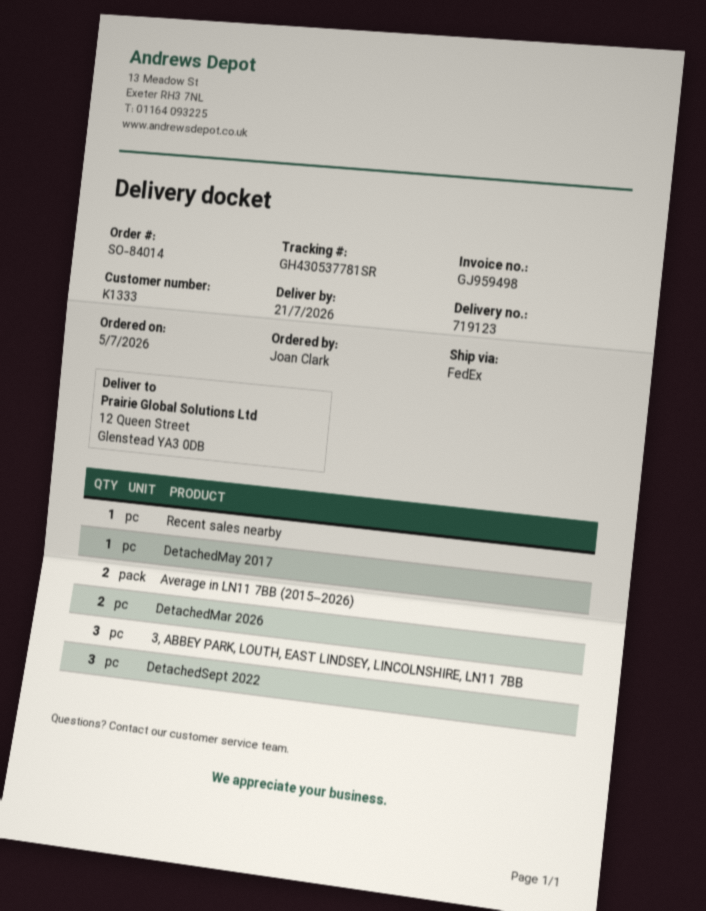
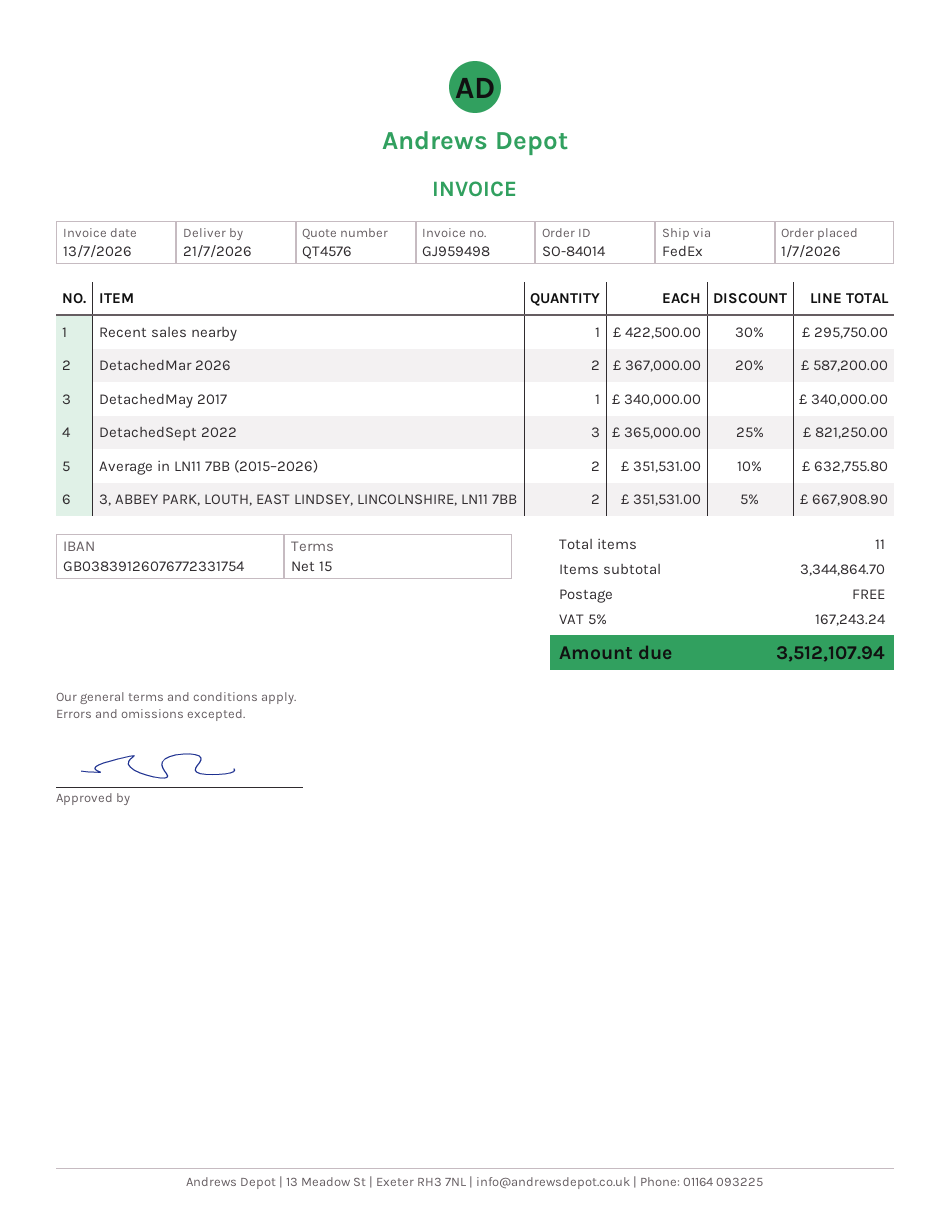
order date: 2026-07-05 -> 2026-07-01
3, ABBEY PARK, LOUTH, EAST LINDSEY, LINCOLNSHIRE, LN11 7BB: 3 -> 2

